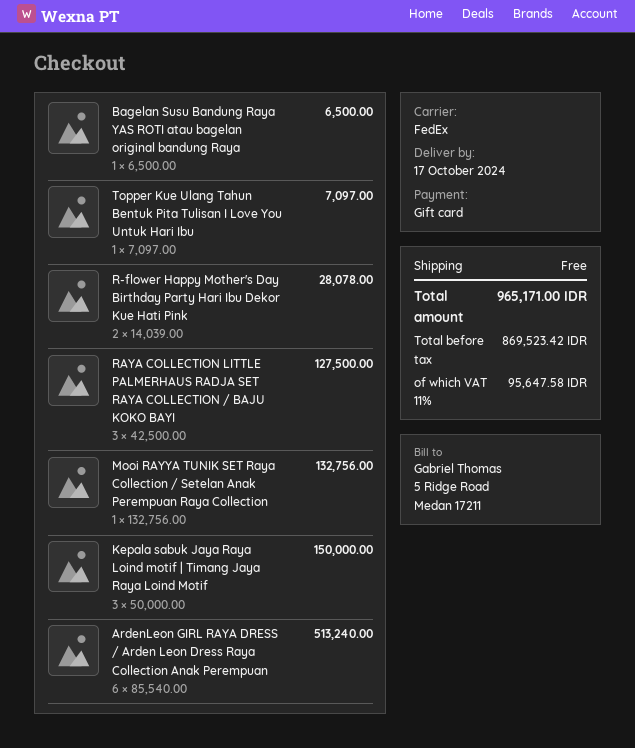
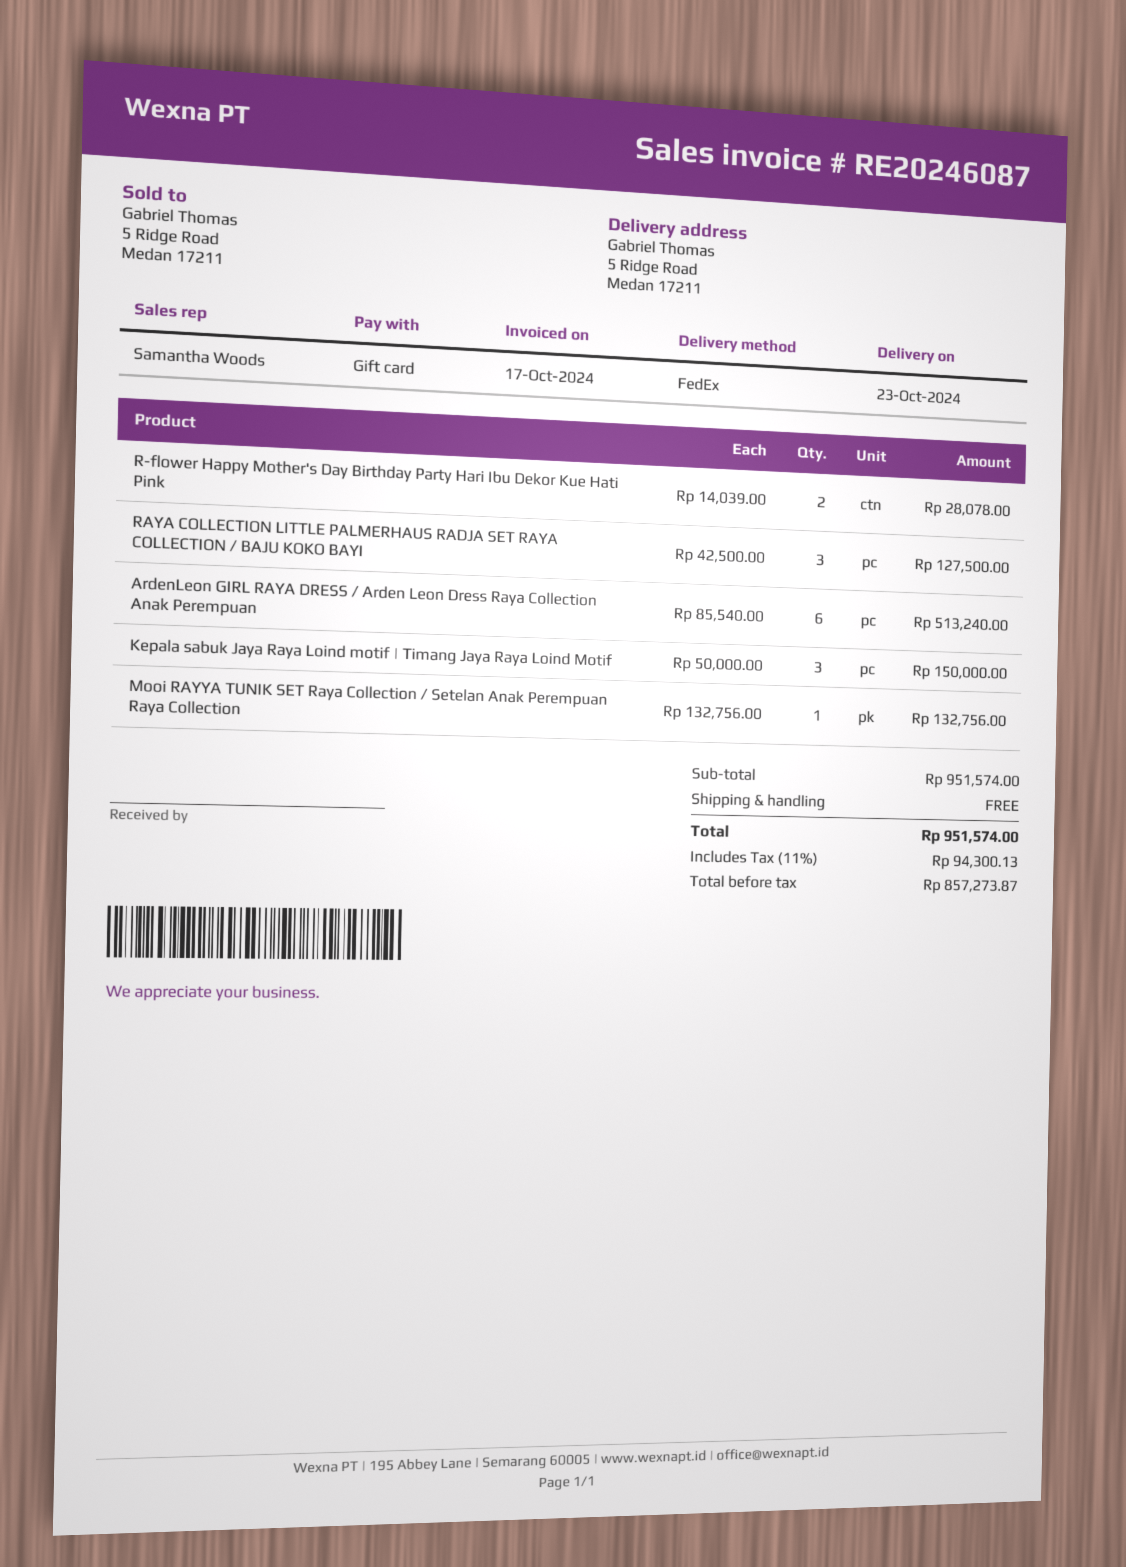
delivery date: 2024-10-17 -> 2024-10-23
Bagelan Susu Bandung Raya YAS ROTI atau bagelan original bandung Raya: 1 x 6500.00 = 6500.00 -> none
Topper Kue Ulang Tahun Bentuk Pita Tulisan I Love You Untuk Hari Ibu: 1 x 7097.00 = 7097.00 -> none
net: 869523.42 -> 857273.87
tax: 11% = 95647.58 -> 11% = 94300.13
total: 965171.00 -> 951574.00

